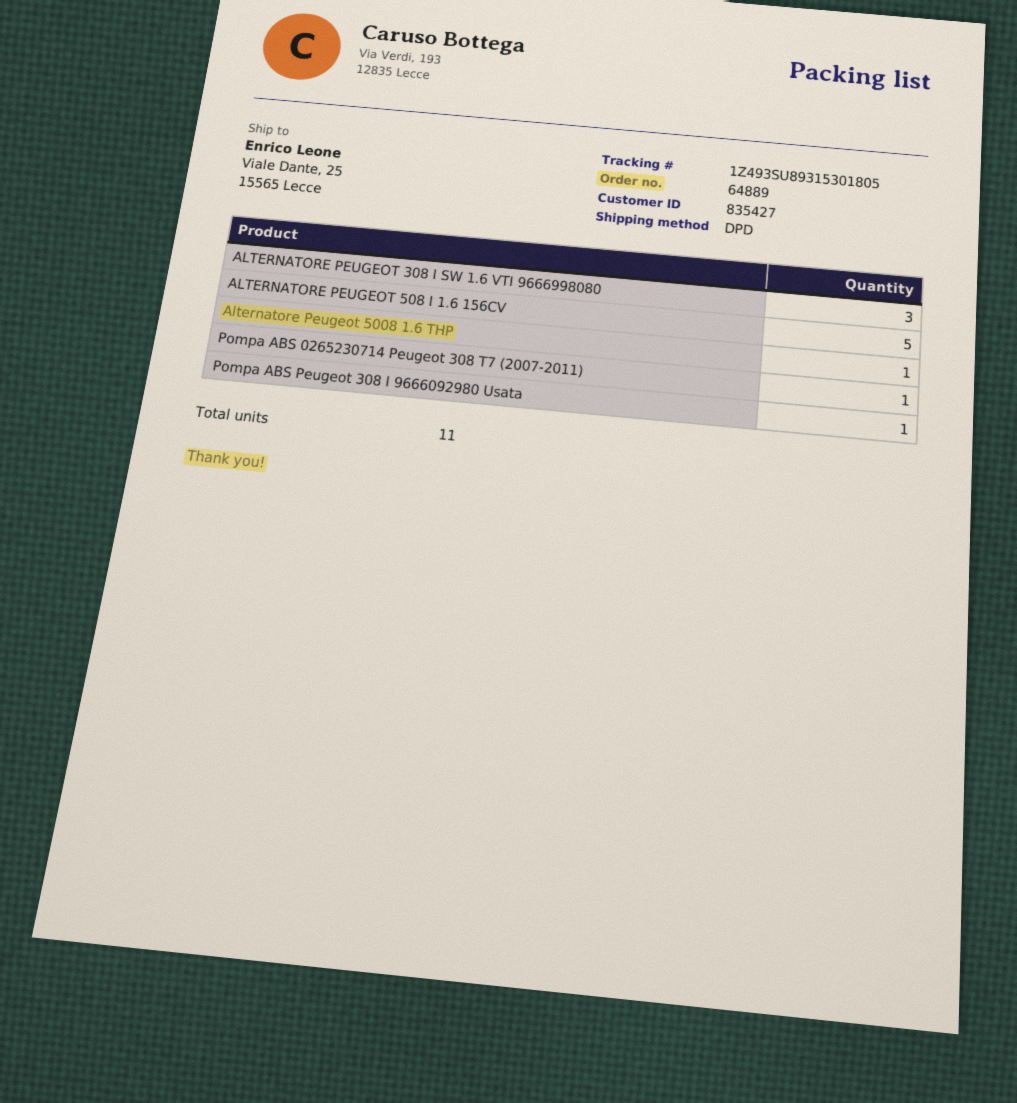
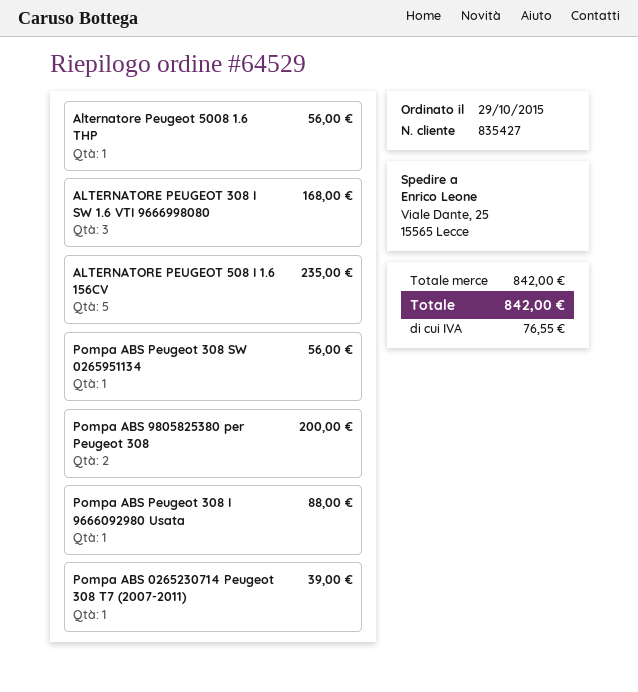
order number: 64889 -> 64529
Pompa ABS Peugeot 308 SW 0265951134: none -> 1
Pompa ABS 9805825380 per Peugeot 308: none -> 2

